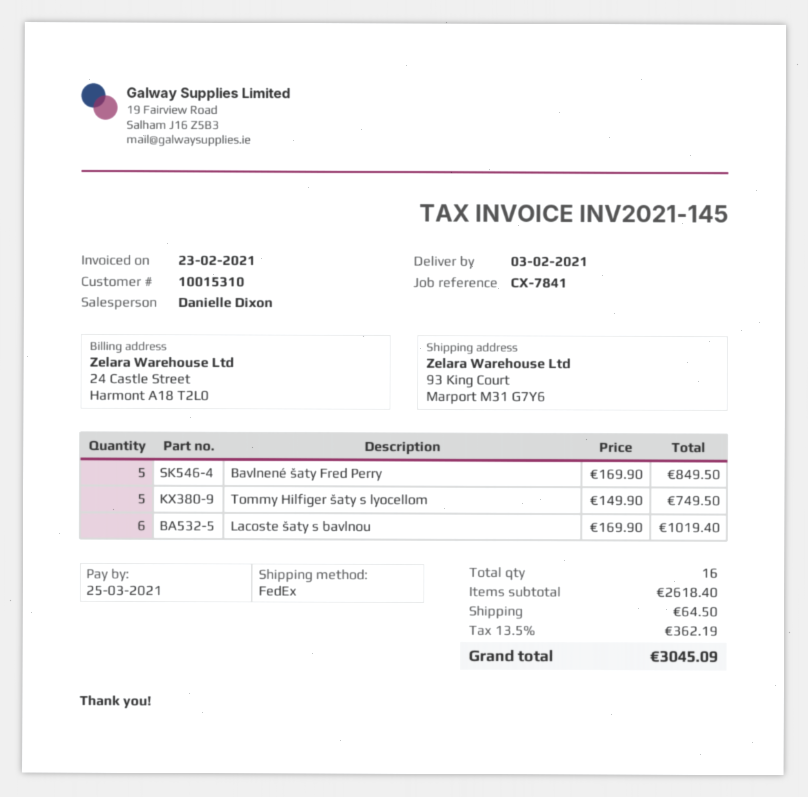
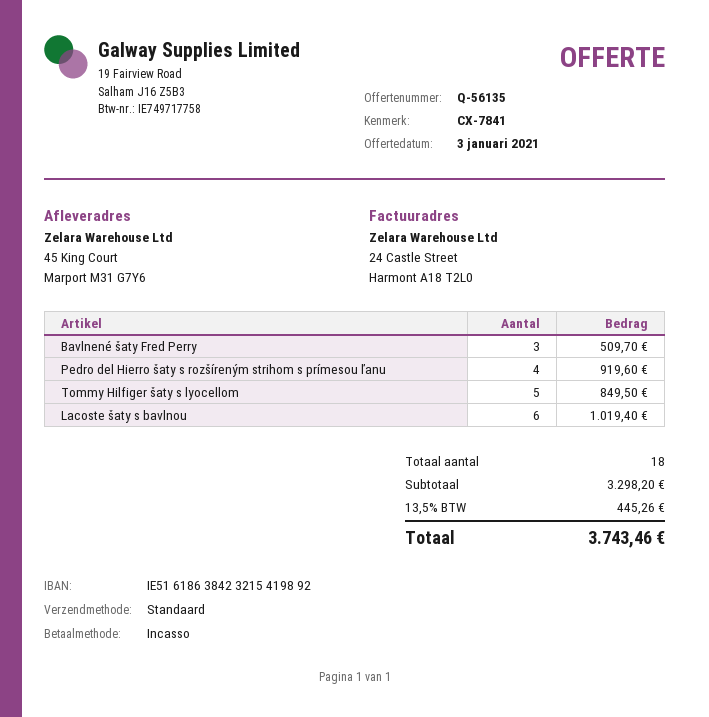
shipping method: FedEx -> standard
ship to: 93 King Court, Marport M31 G7Y6 -> 45 King Court, Marport M31 G7Y6
Bavlnené šaty Fred Perry: 5 for 849.50 -> 3 for 509.70
Tommy Hilfiger šaty s lyocellom: 5 for 749.50 -> 5 for 849.50
Pedro del Hierro šaty s rozšíreným strihom s prímesou ľanu: none -> 4 for 919.60
total quantity: 16 -> 18
subtotal: 2618.40 -> 3298.20
shipping: 64.50 -> none
tax: 13.5% = 362.19 -> 13.5% = 445.26
total: 3045.09 -> 3743.46

